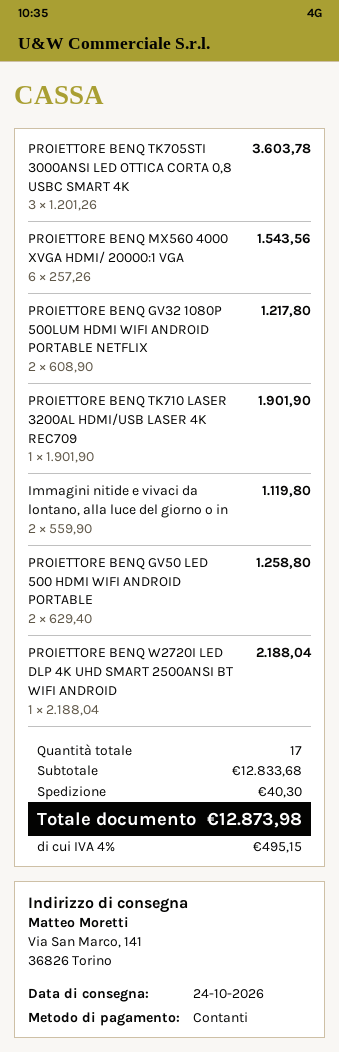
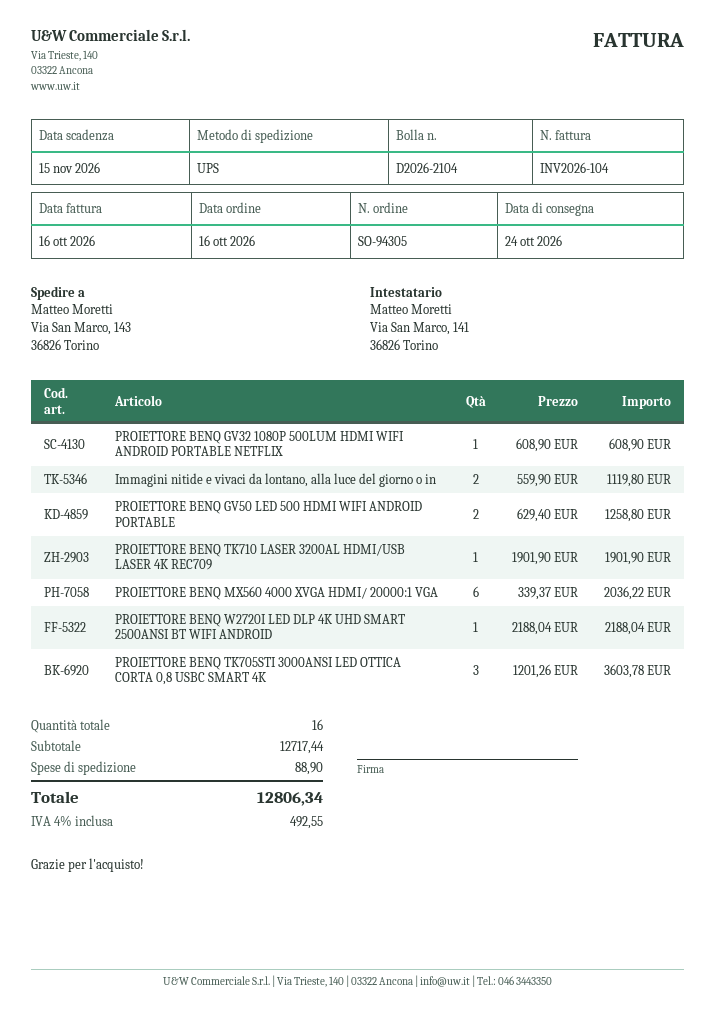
ship to: Via San Marco, 141, 36826 Torino -> Via San Marco, 143, 36826 Torino
PROIETTORE BENQ MX560 4000 XVGA HDMI/ 20000:1 VGA: 6 x 257.26 = 1543.56 -> 6 x 339.37 = 2036.22
PROIETTORE BENQ GV32 1080P 500LUM HDMI WIFI ANDROID PORTABLE NETFLIX: 2 x 608.90 = 1217.80 -> 1 x 608.90 = 608.90
total quantity: 17 -> 16
subtotal: 12833.68 -> 12717.44
shipping: 40.30 -> 88.90
tax: 4% = 495.15 -> 4% = 492.55
total: 12873.98 -> 12806.34

